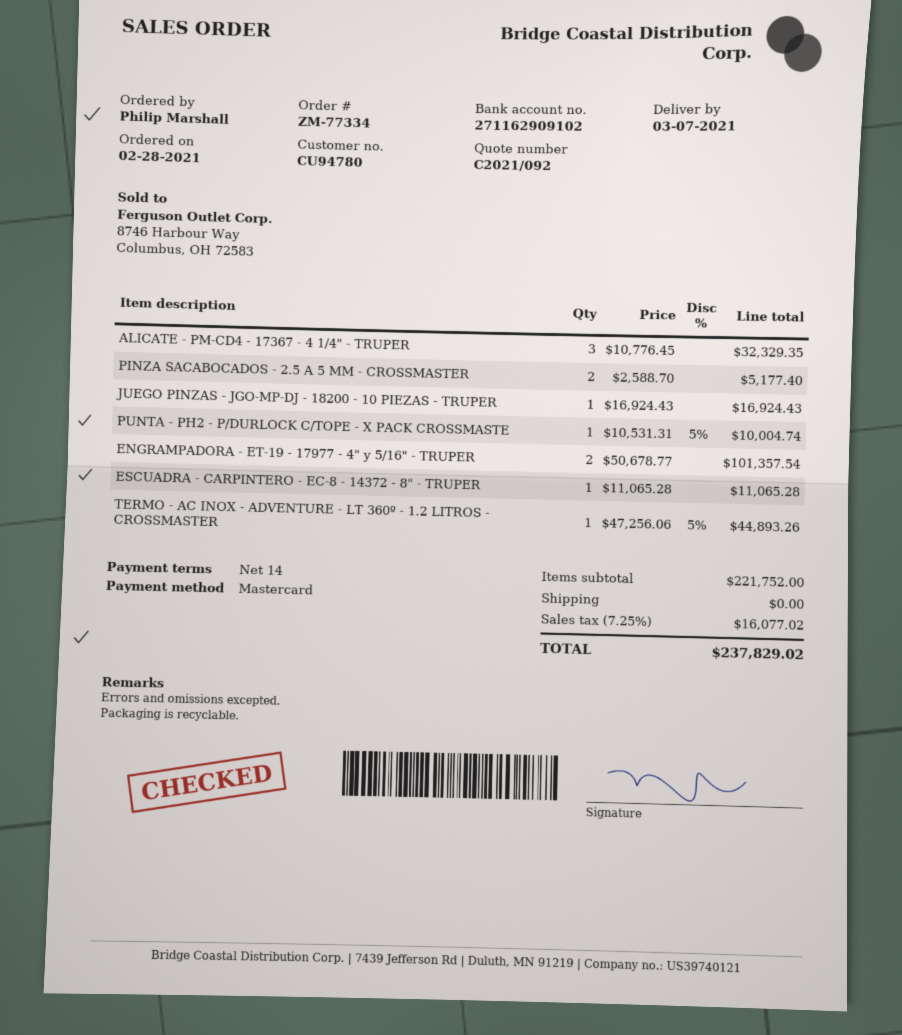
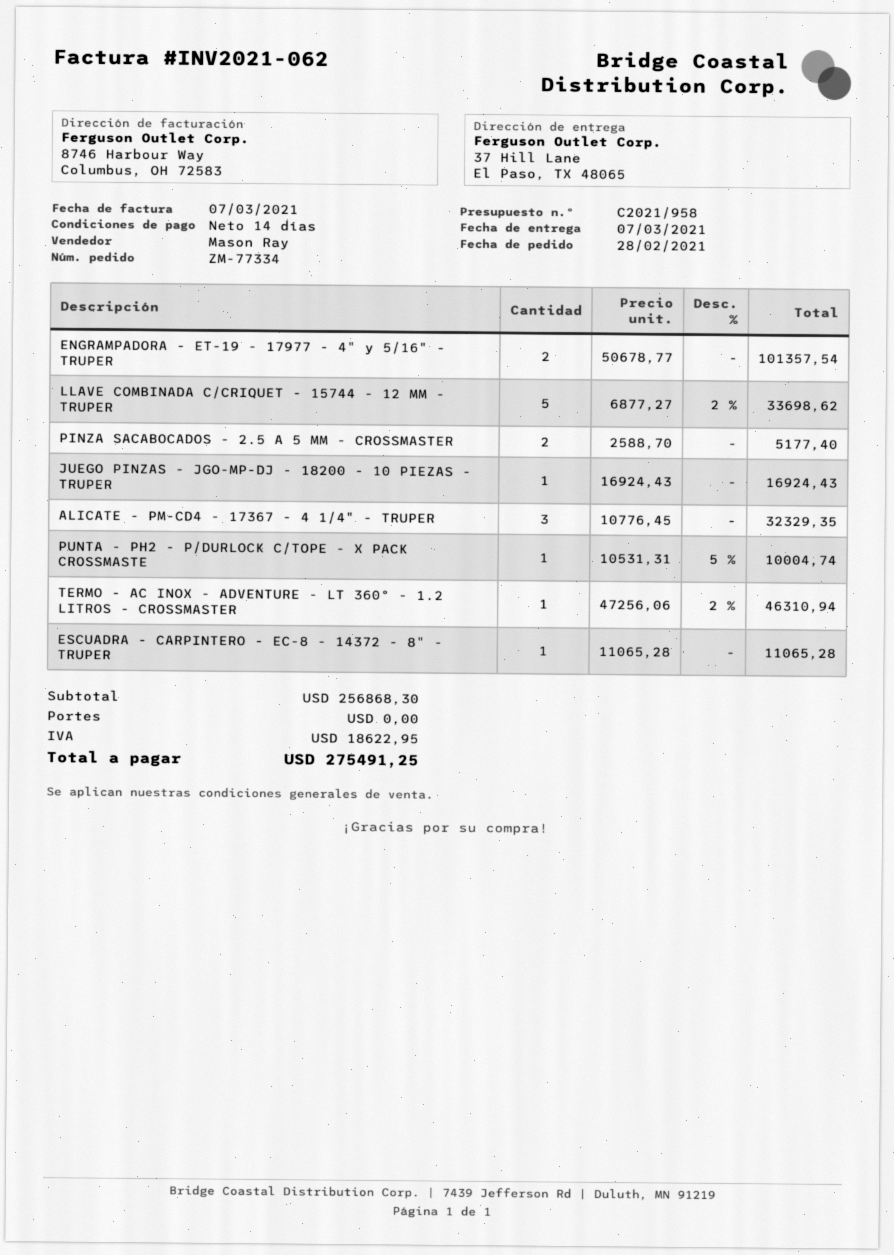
quote number: C2021/092 -> C2021/958
TERMO - AC INOX - ADVENTURE - LT 360º - 1.2 LITROS - CROSSMASTER: 1 x 47256.06 - 5% = 44893.26 -> 1 x 47256.06 - 2% = 46310.94
LLAVE COMBINADA C/CRIQUET - 15744 - 12 MM - TRUPER: none -> 5 x 6877.27 - 2% = 33698.62
subtotal: 221752.00 -> 256868.30
tax: 16077.02 -> 18622.95
total: 237829.02 -> 275491.25

